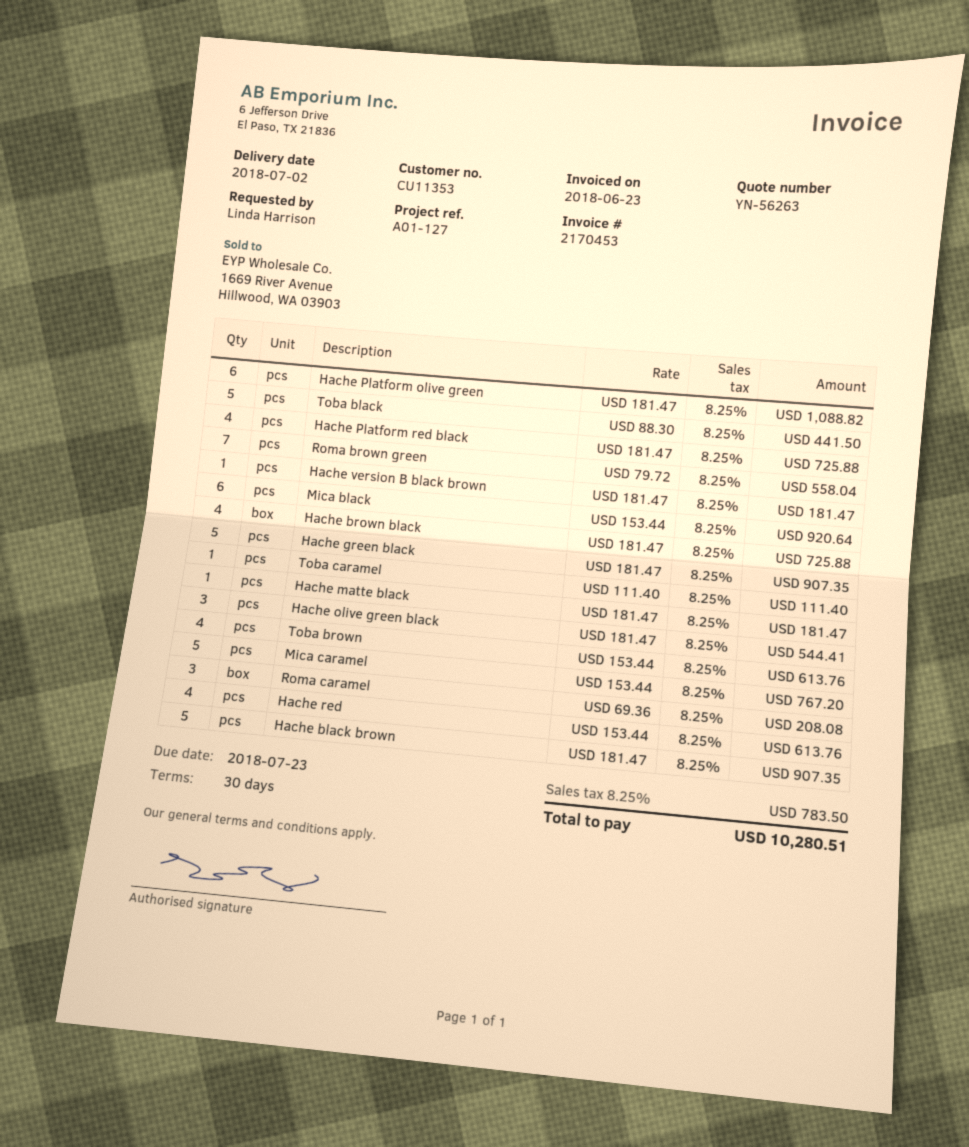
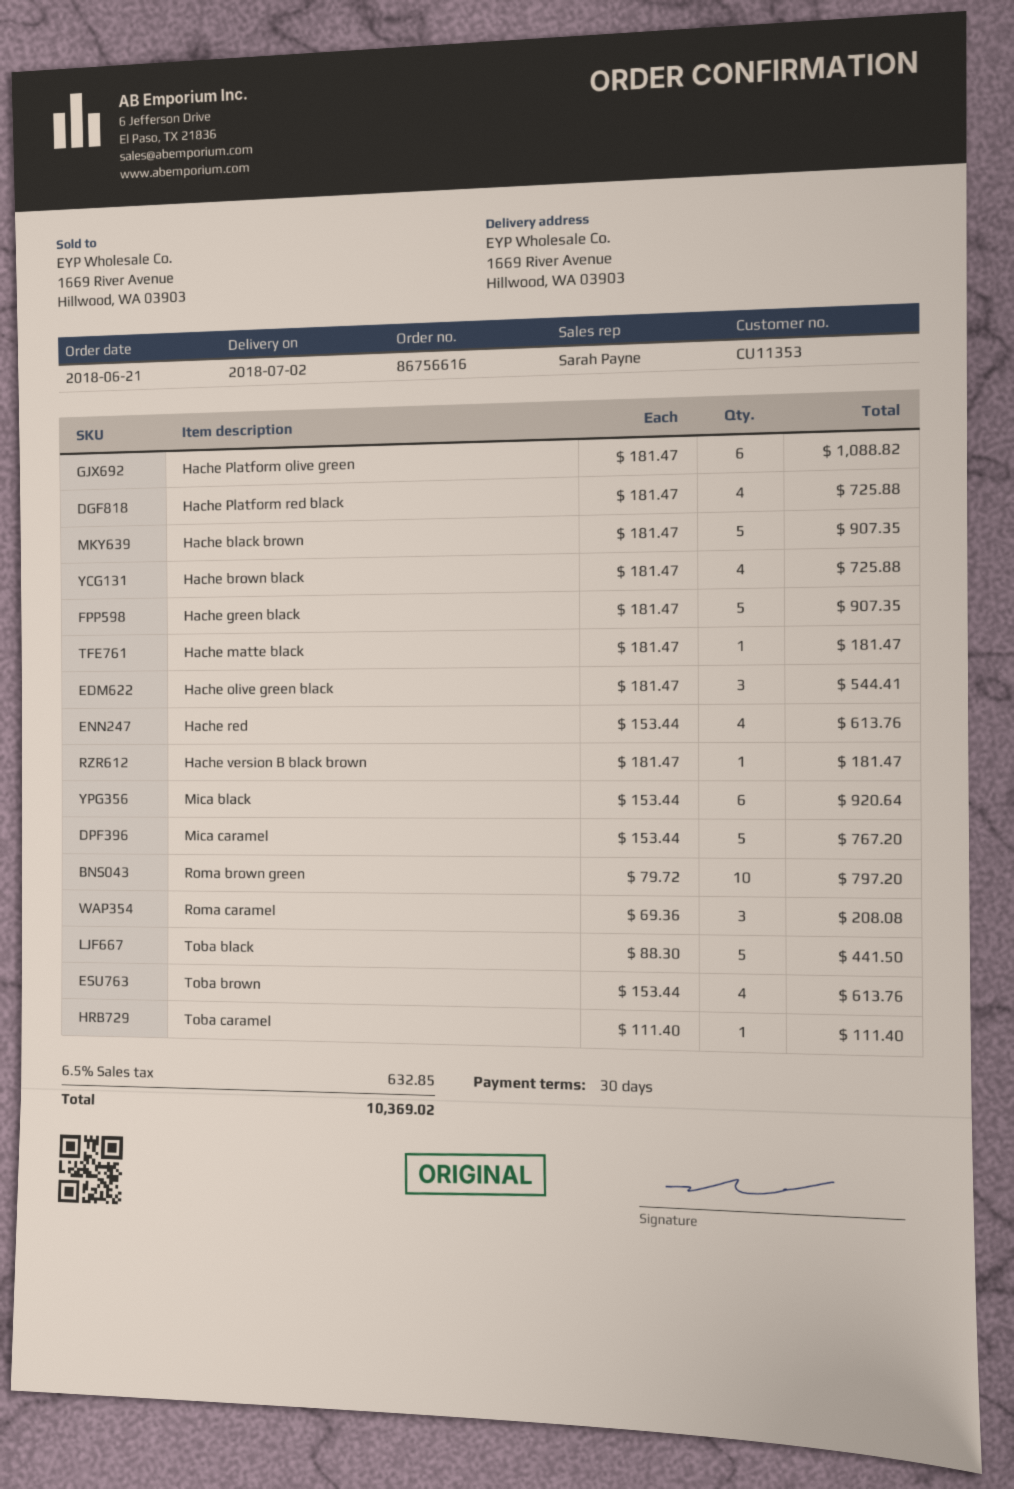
Roma brown green: 7 x 79.72 = 558.04 -> 10 x 79.72 = 797.20
tax: 8.25% = 783.50 -> 6.5% = 632.85
total: 10280.51 -> 10369.02

